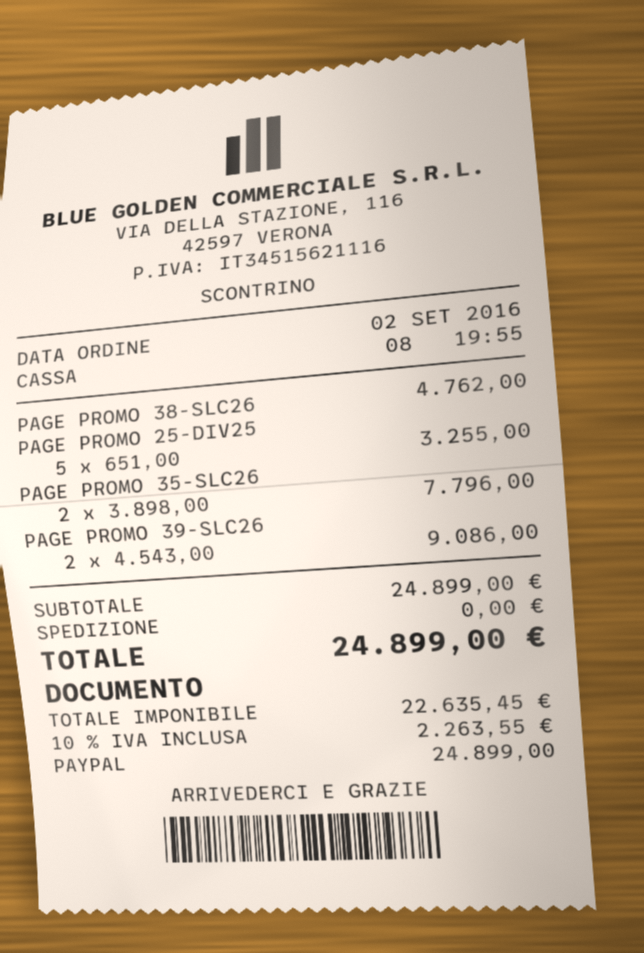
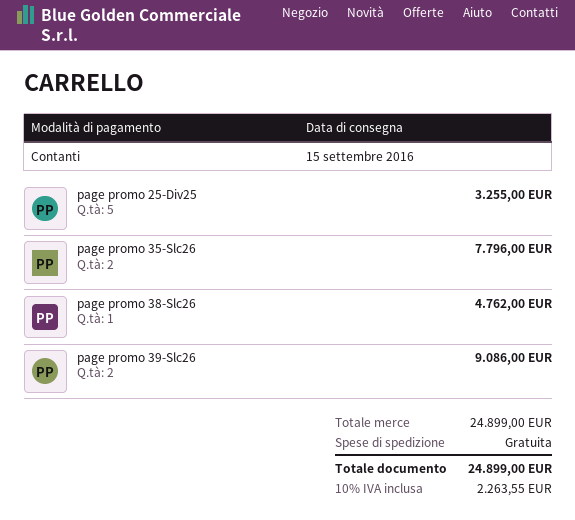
payment method: PayPal -> cash

